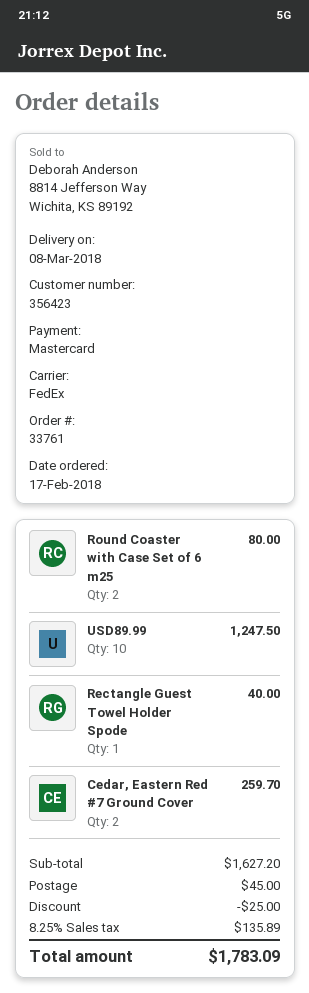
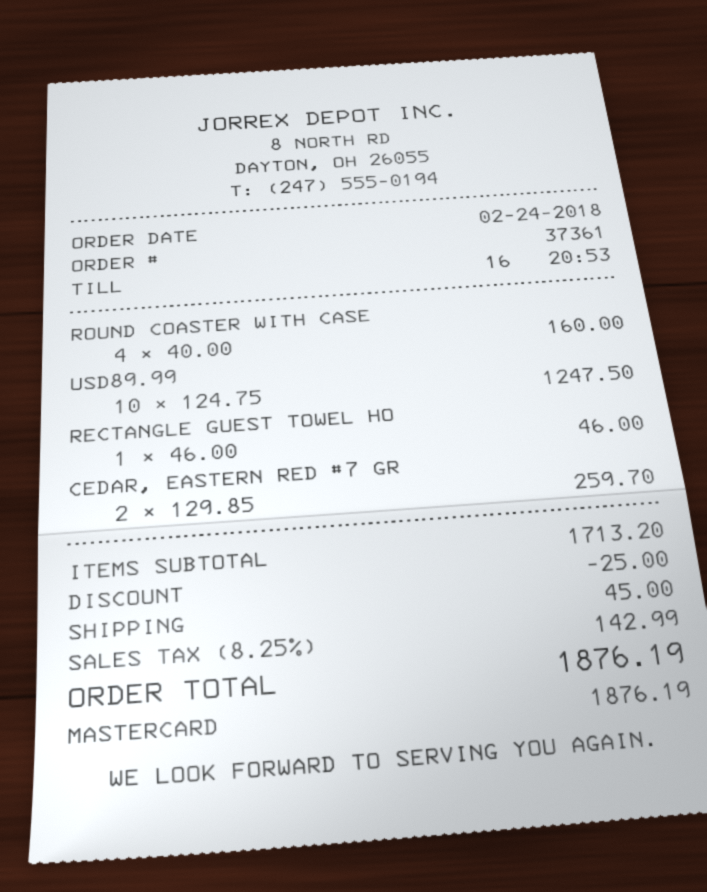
order number: 33761 -> 37361
order date: 2018-02-17 -> 2018-02-24
Round Coaster with Case Set of 6 m25: 2 for 80.00 -> 4 for 160.00
Rectangle Guest Towel Holder Spode: 1 for 40.00 -> 1 for 46.00
subtotal: 1627.20 -> 1713.20
tax: 8.25% = 135.89 -> 8.25% = 142.99
total: 1783.09 -> 1876.19

